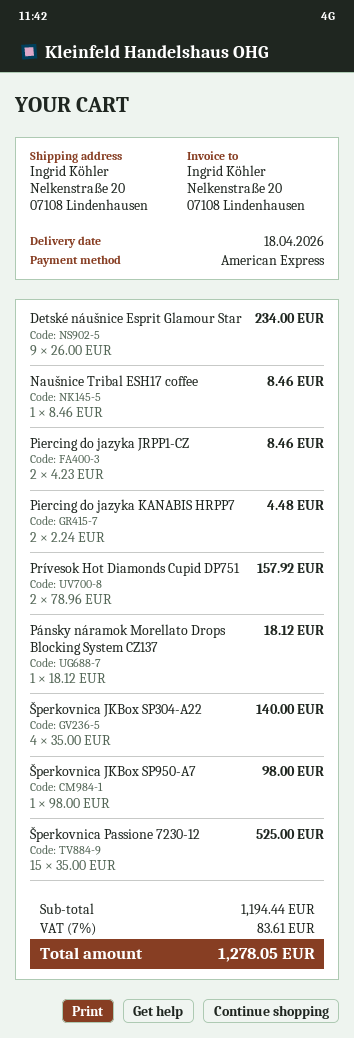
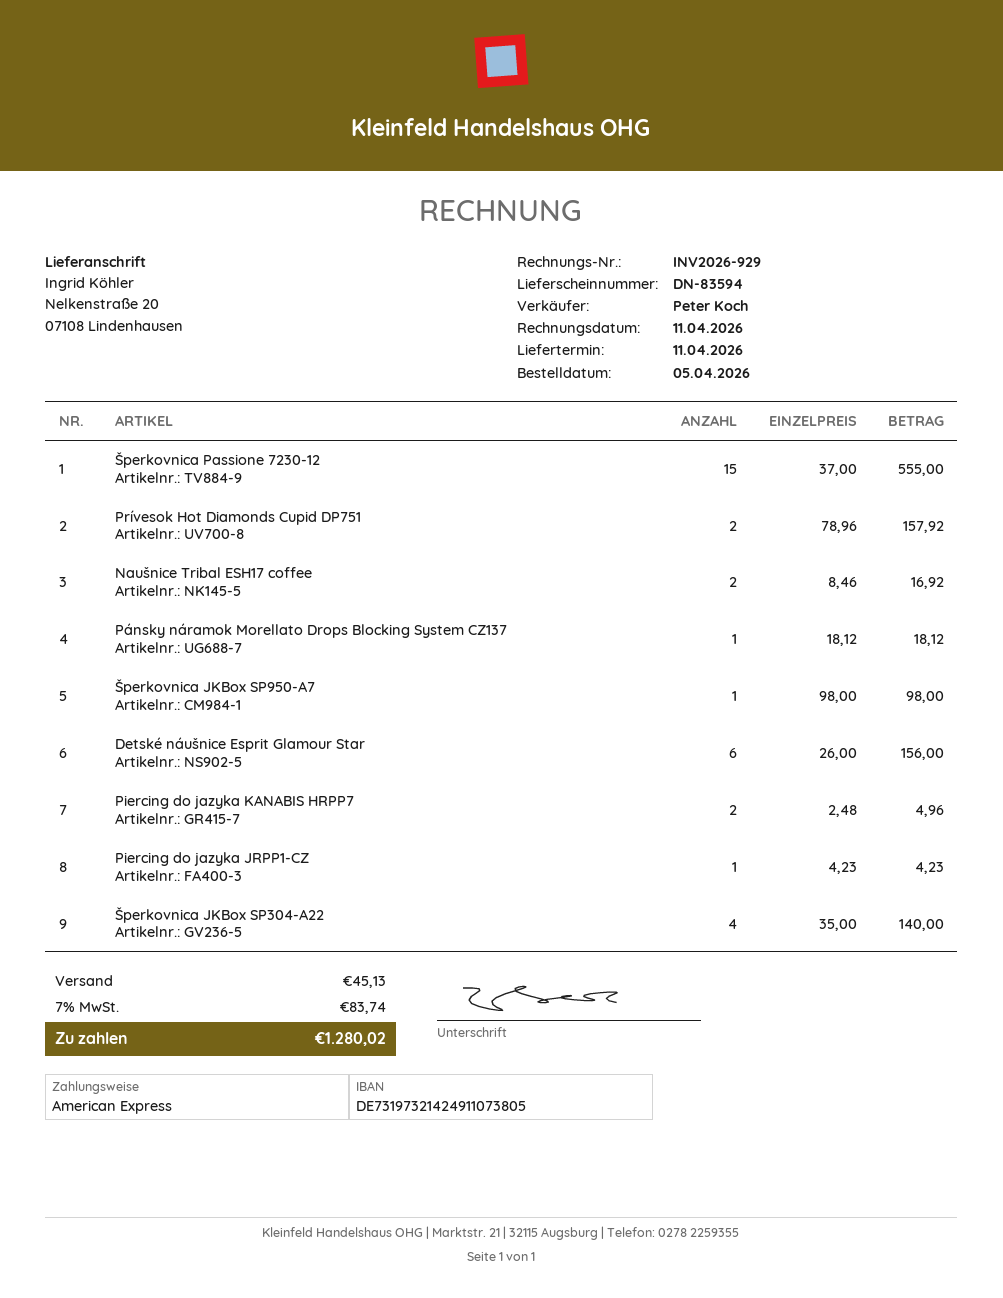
delivery date: 2026-04-18 -> 2026-04-11
Detské náušnice Esprit Glamour Star: 9 x 26.00 = 234.00 -> 6 x 26.00 = 156.00
Naušnice Tribal ESH17 coffee: 1 x 8.46 = 8.46 -> 2 x 8.46 = 16.92
Piercing do jazyka JRPP1-CZ: 2 x 4.23 = 8.46 -> 1 x 4.23 = 4.23
Piercing do jazyka KANABIS HRPP7: 2 x 2.24 = 4.48 -> 2 x 2.48 = 4.96
Šperkovnica Passione 7230-12: 15 x 35.00 = 525.00 -> 15 x 37.00 = 555.00
shipping: none -> 45.13
tax: 7% = 83.61 -> 7% = 83.74
total: 1278.05 -> 1280.02

